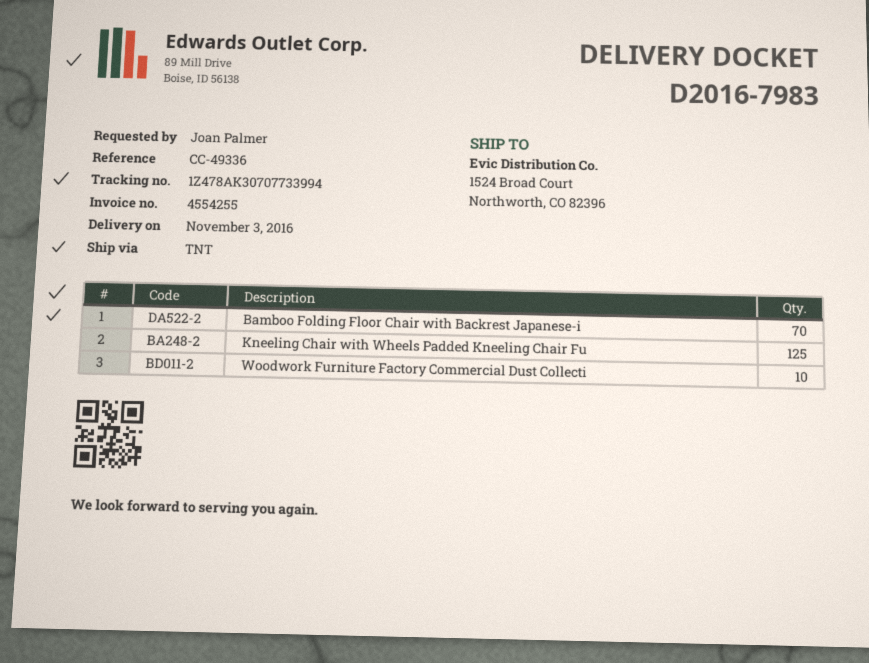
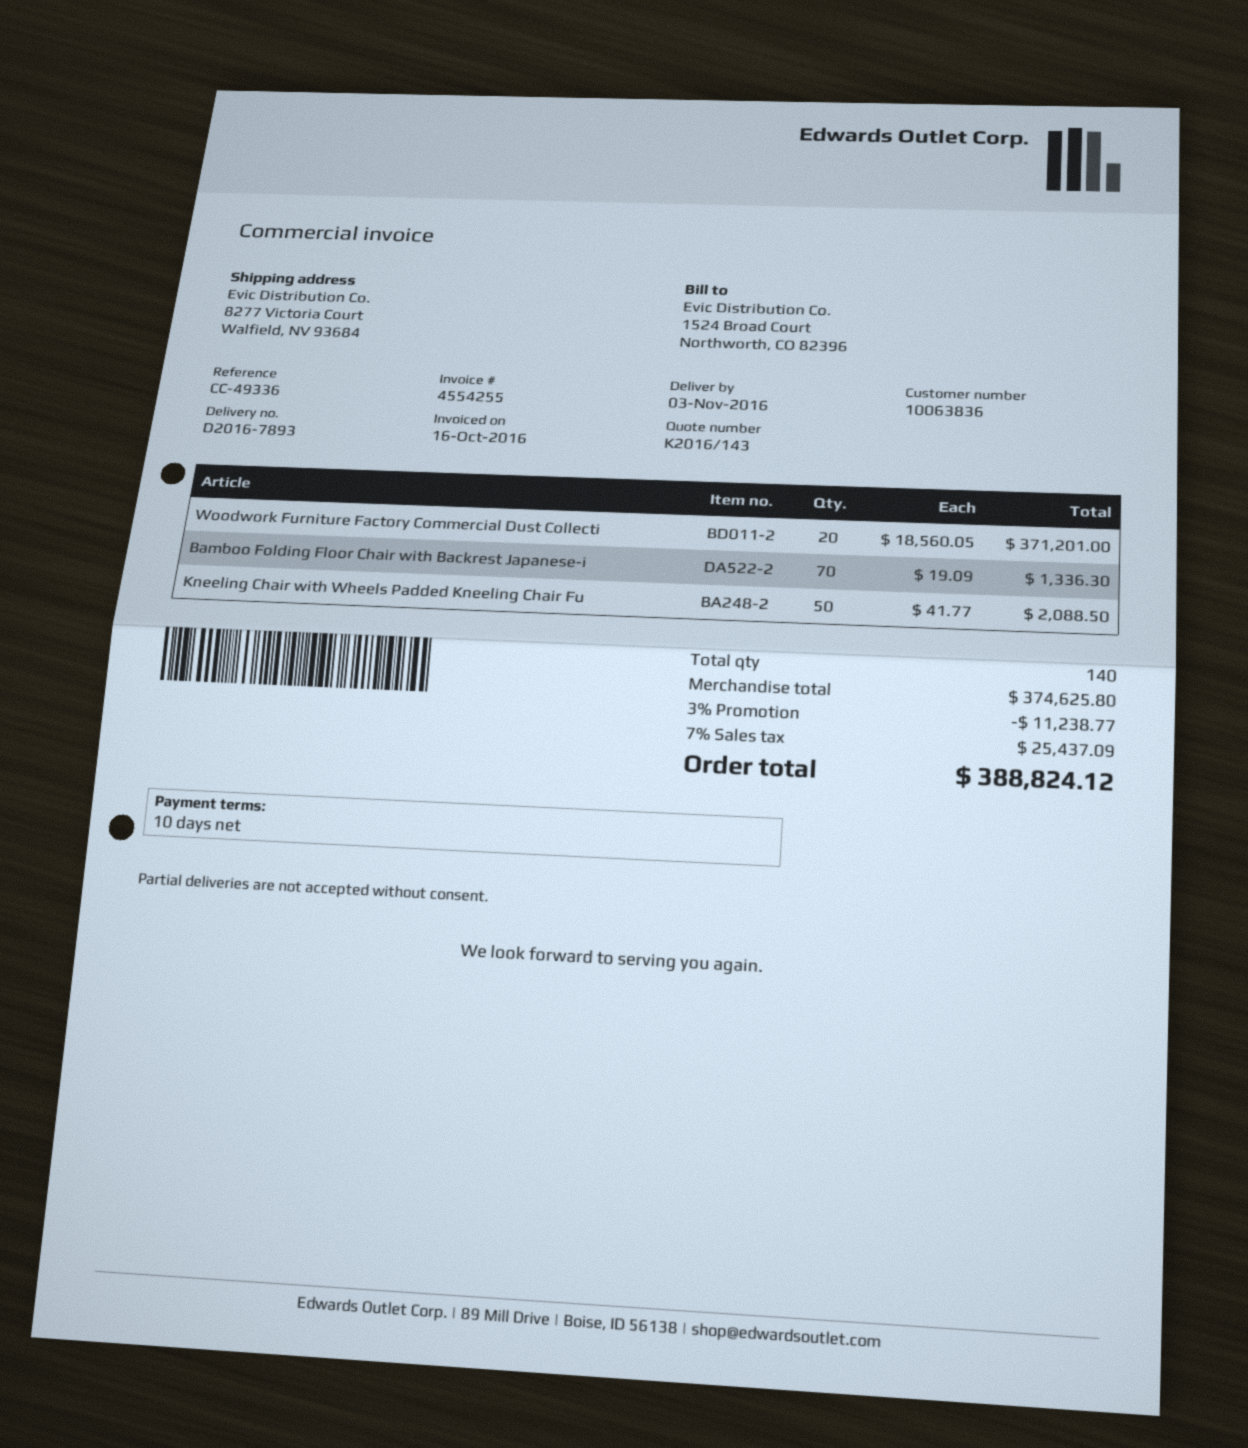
delivery note number: D2016-7983 -> D2016-7893
ship to: 1524 Broad Court, Northworth, CO 82396 -> 8277 Victoria Court, Walfield, NV 93684
Kneeling Chair with Wheels Padded Kneeling Chair Fu: 125 -> 50
Woodwork Furniture Factory Commercial Dust Collecti: 10 -> 20

